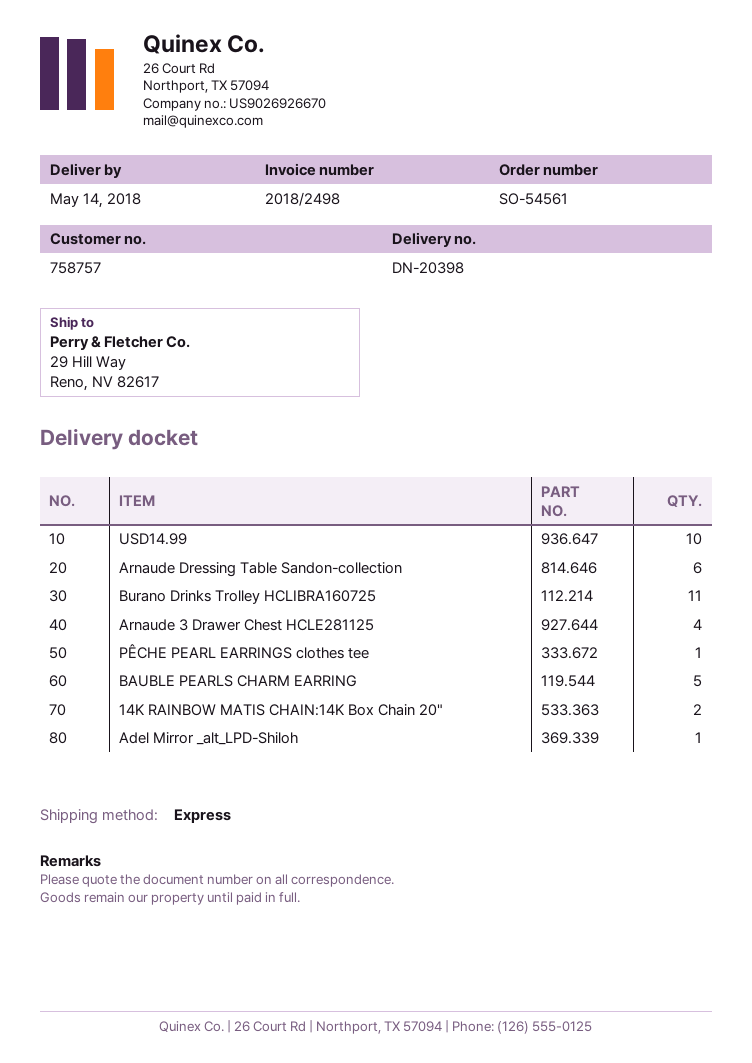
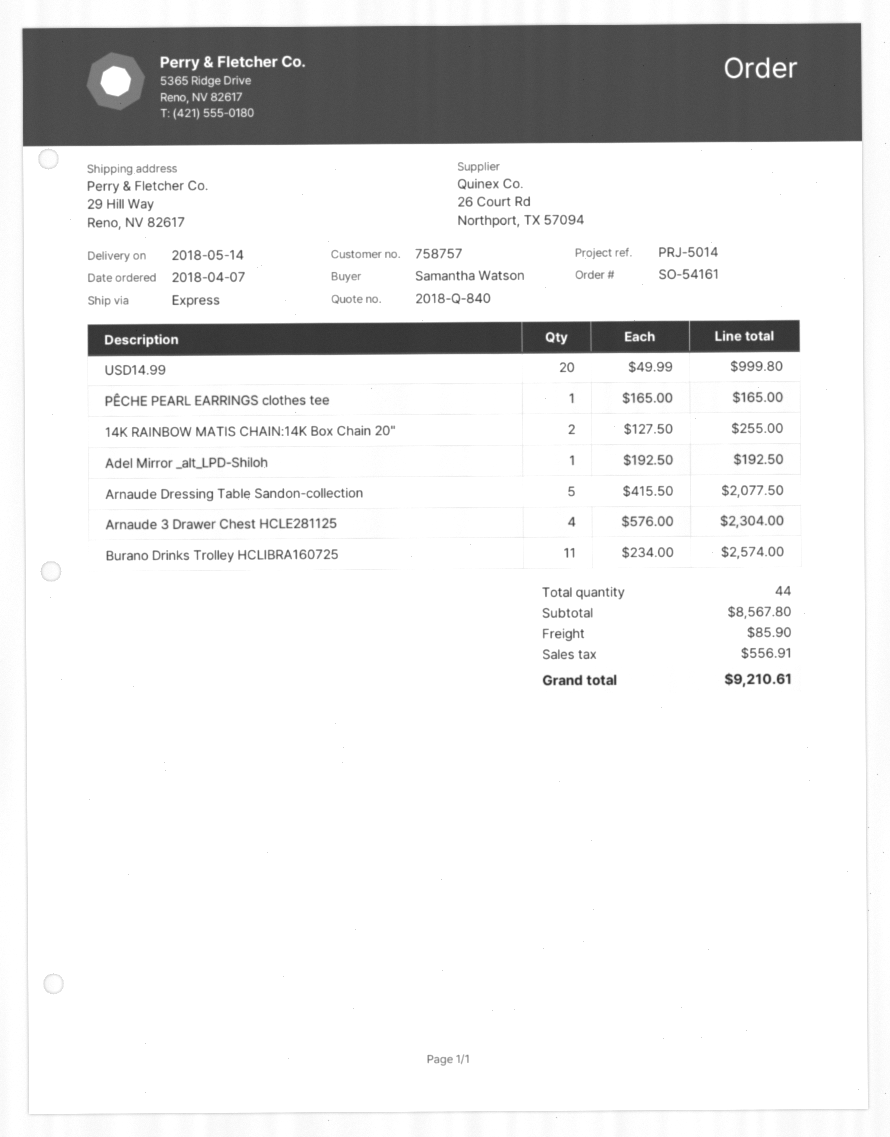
order number: SO-54561 -> SO-54161
USD14.99: 10 -> 20
Arnaude Dressing Table Sandon-collection: 6 -> 5
BAUBLE PEARLS CHARM EARRING: 5 -> none

